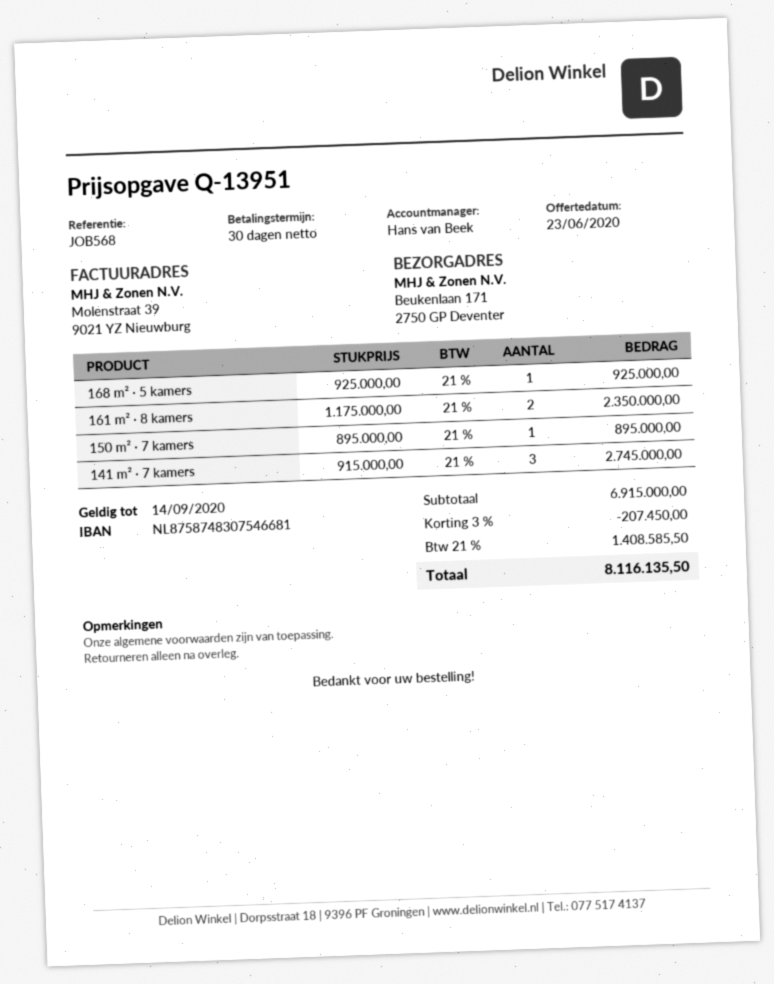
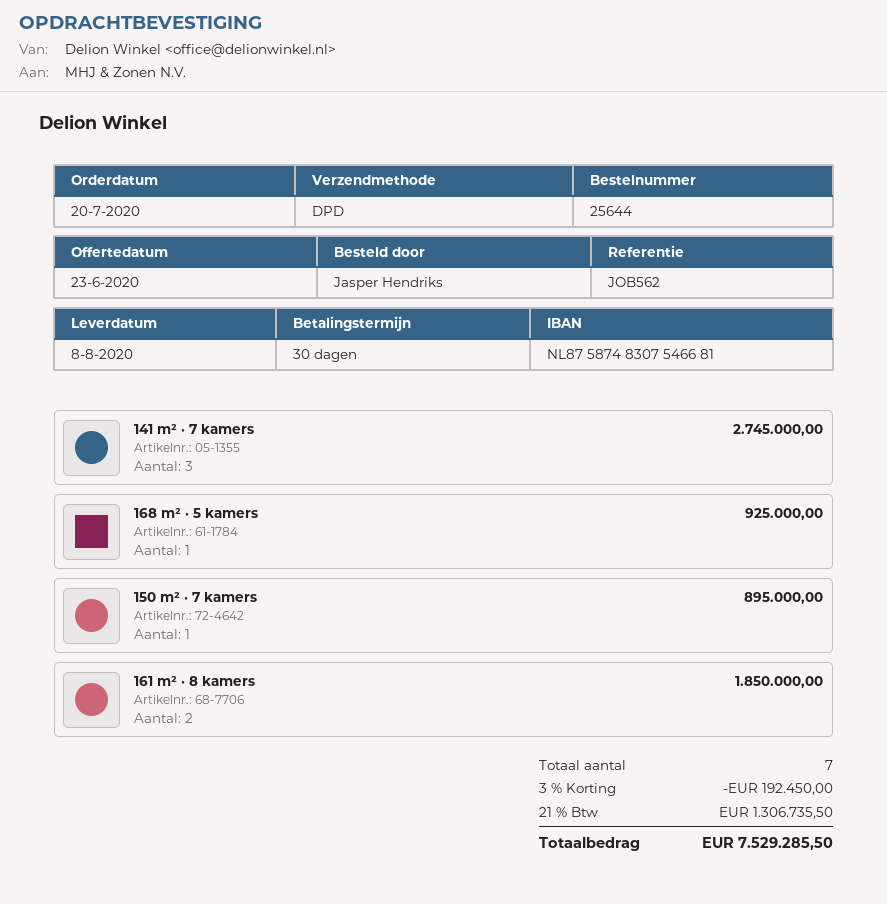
reference: JOB568 -> JOB562
161 m² · 8 kamers: 2 for 2350000.00 -> 2 for 1850000.00
discount: 3% = 207450.00 -> 3% = 192450.00
tax: 21% = 1408585.50 -> 21% = 1306735.50
total: 8116135.50 -> 7529285.50

